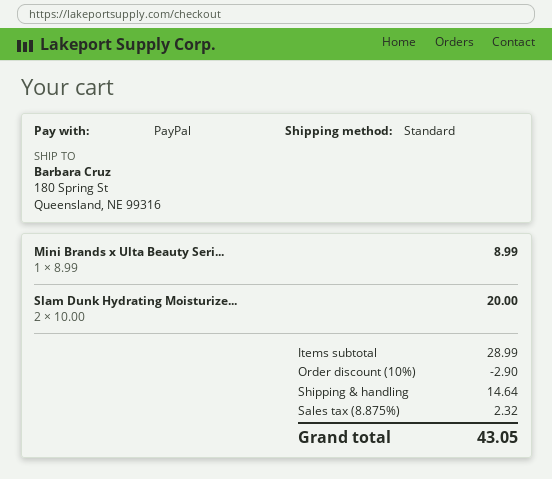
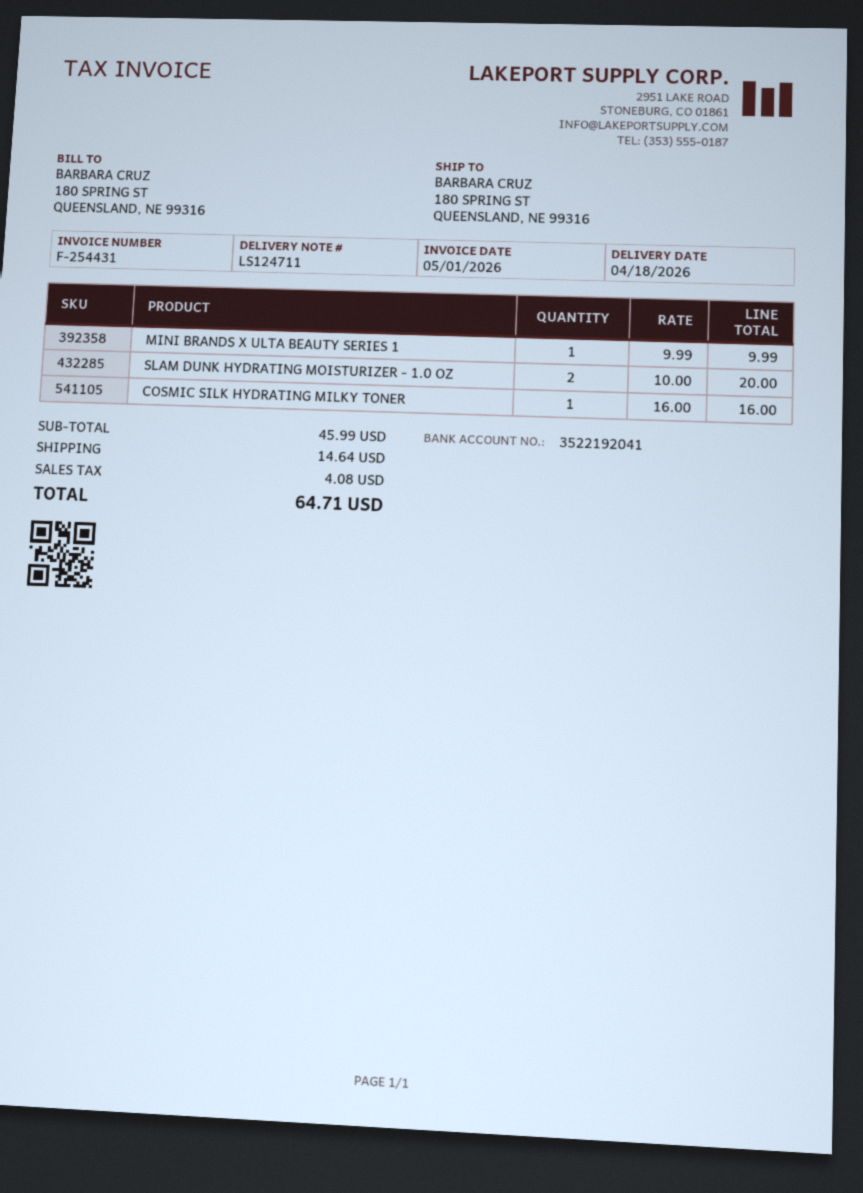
Mini Brands x Ulta Beauty Seri...: 1 x 8.99 = 8.99 -> 1 x 9.99 = 9.99
COSMIC SILK HYDRATING MILKY TONER: none -> 1 x 16.00 = 16.00
subtotal: 28.99 -> 45.99
discount: 10% = 2.90 -> none
tax: 2.32 -> 4.08
total: 43.05 -> 64.71

